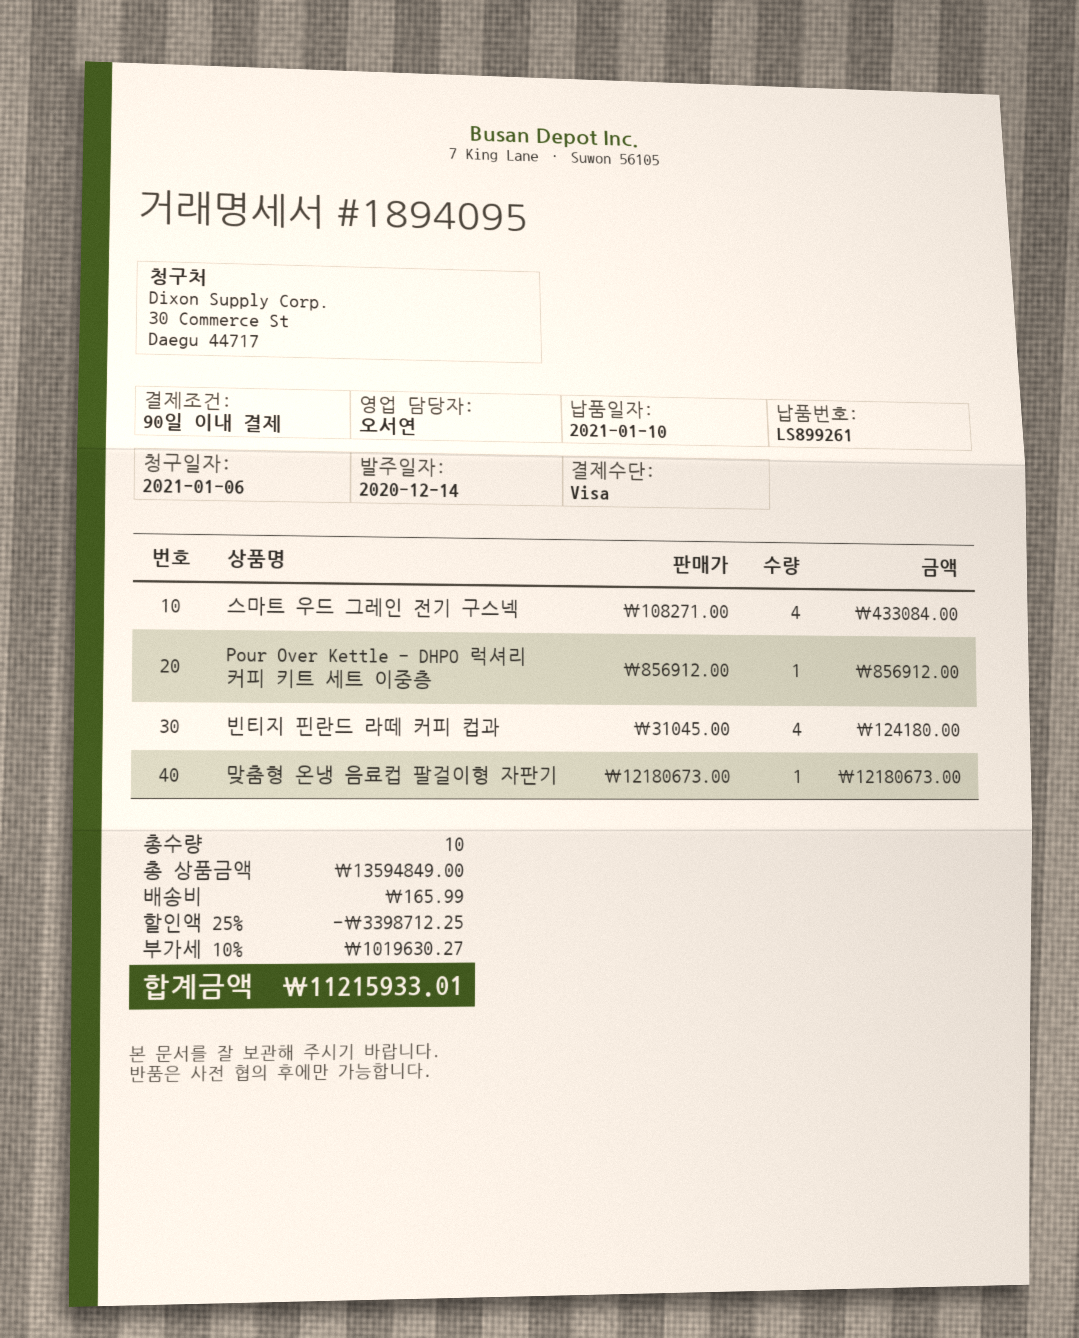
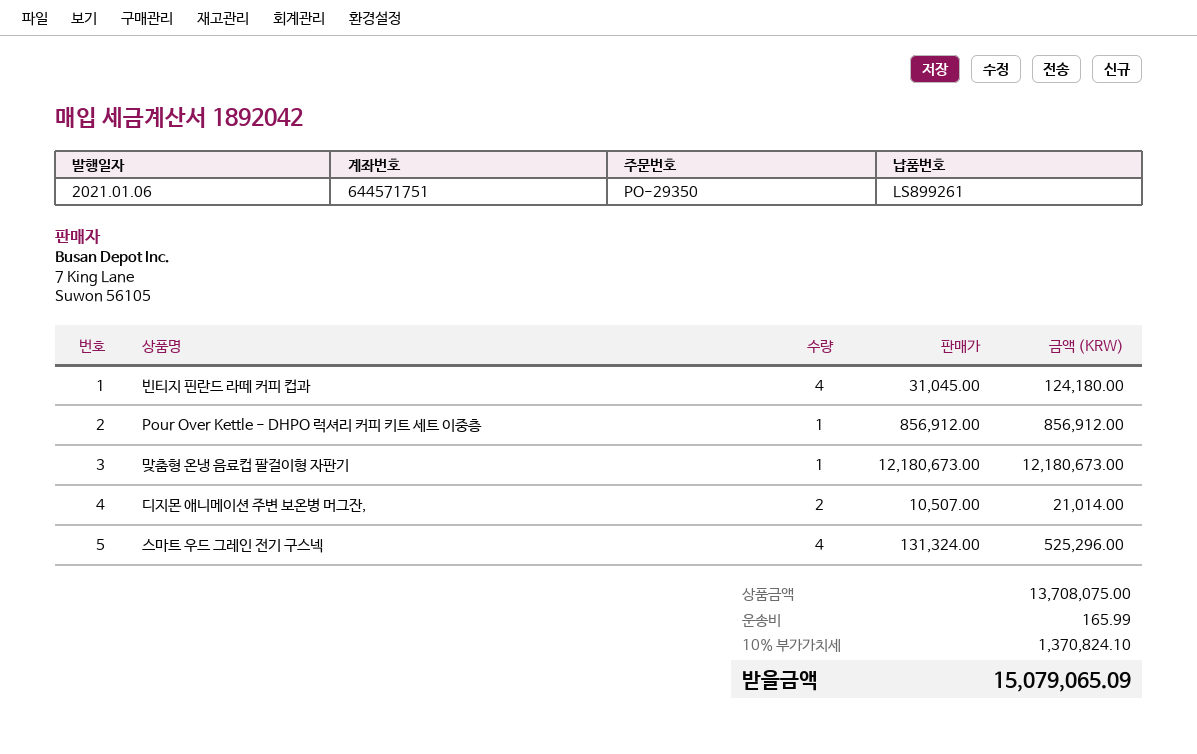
invoice number: 1894095 -> 1892042
스마트 우드 그레인 전기 구스넥: 4 x 108271.00 = 433084.00 -> 4 x 131324.00 = 525296.00
디지몬 애니메이션 주변 보온병 머그잔,: none -> 2 x 10507.00 = 21014.00
subtotal: 13594849.00 -> 13708075.00
discount: 25% = 3398712.25 -> none
tax: 10% = 1019630.27 -> 10% = 1370824.10
total: 11215933.01 -> 15079065.09

